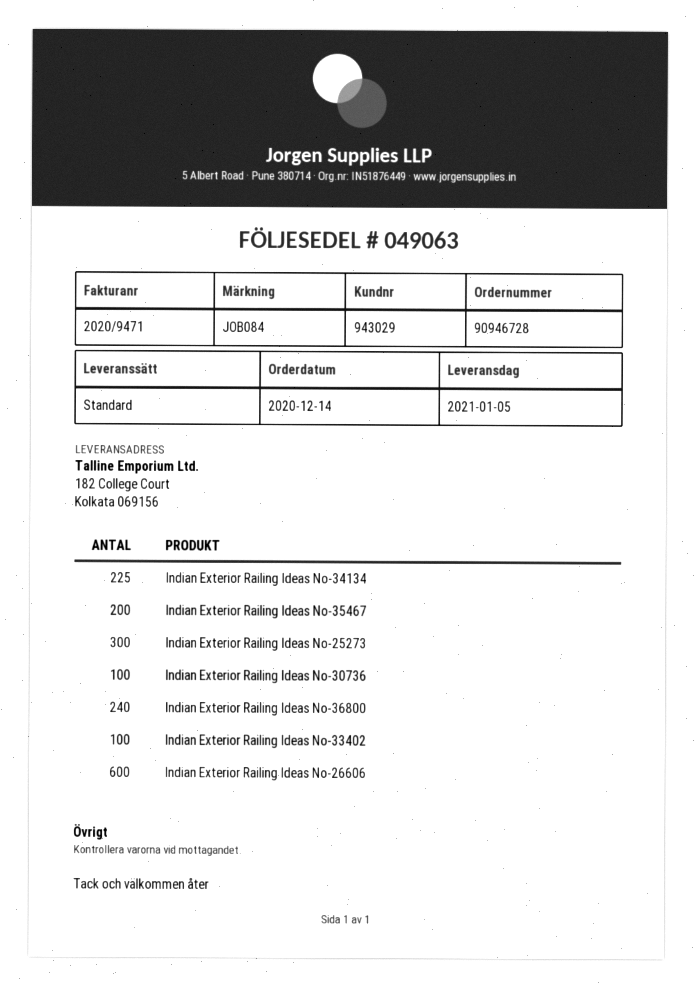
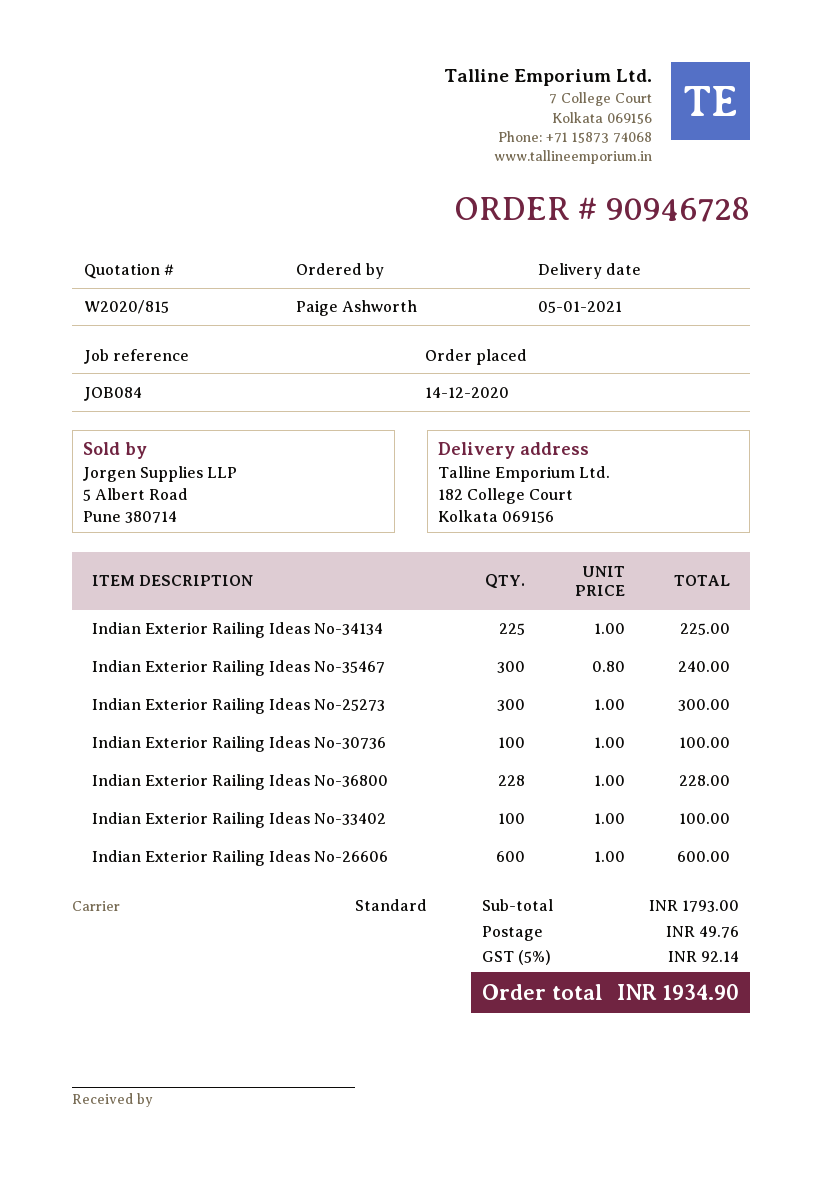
Indian Exterior Railing Ideas No-35467: 200 -> 300
Indian Exterior Railing Ideas No-36800: 240 -> 228

